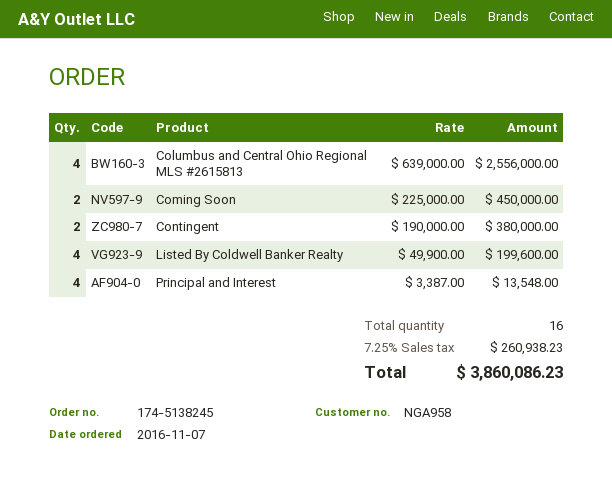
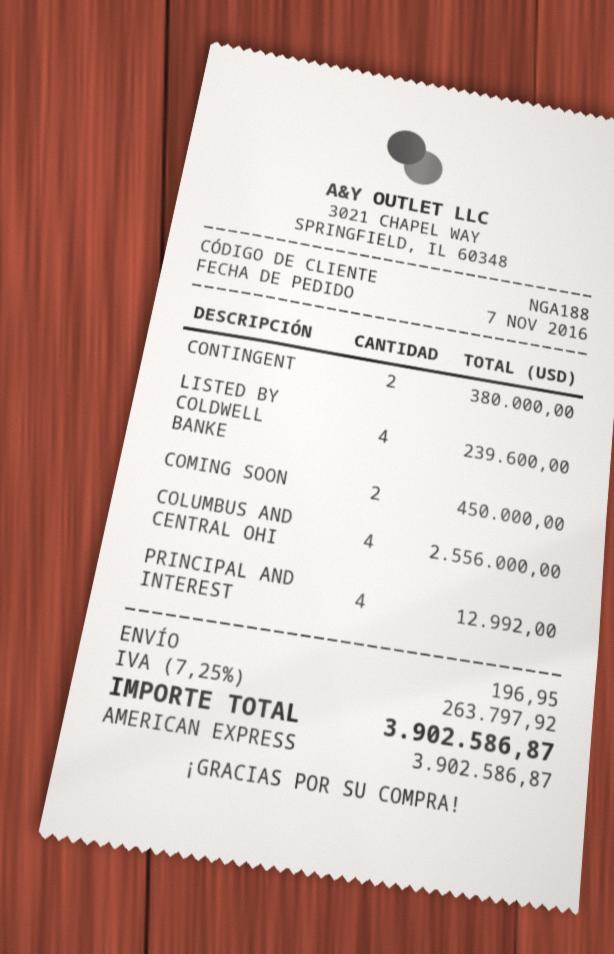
customer number: NGA958 -> NGA188
Listed By Coldwell Banker Realty: 4 for 199600.00 -> 4 for 239600.00
Principal and Interest: 4 for 13548.00 -> 4 for 12992.00
shipping: none -> 196.95
tax: 7.25% = 260938.23 -> 7.25% = 263797.92
total: 3860086.23 -> 3902586.87

